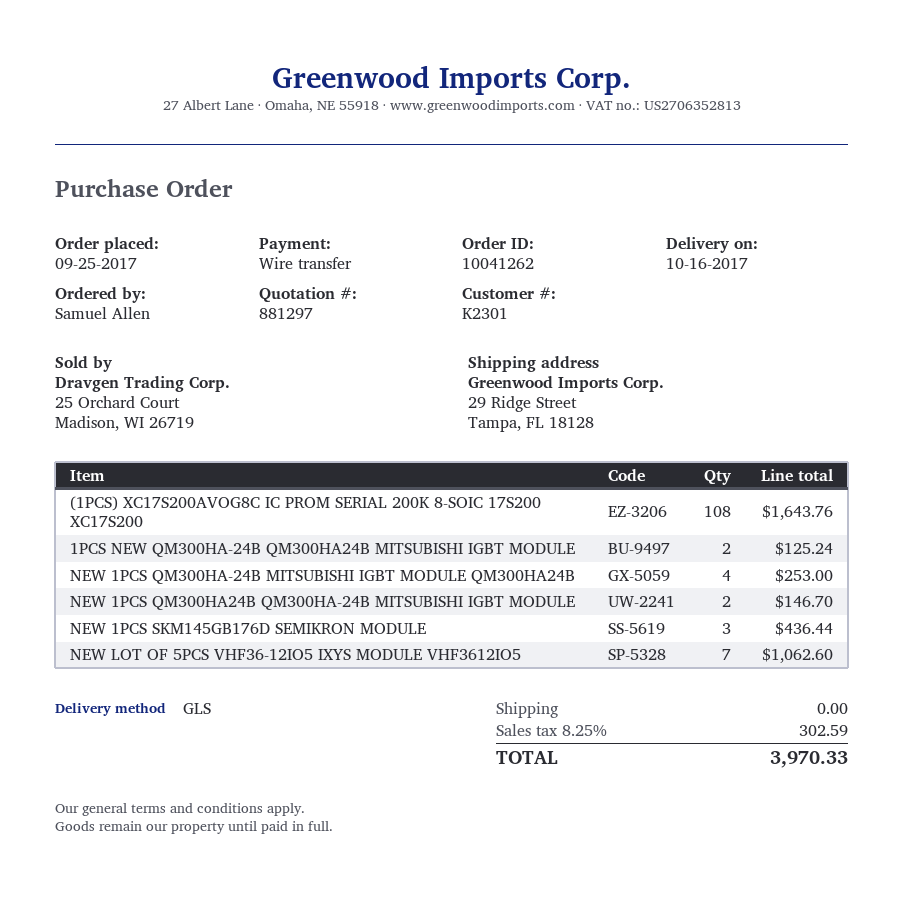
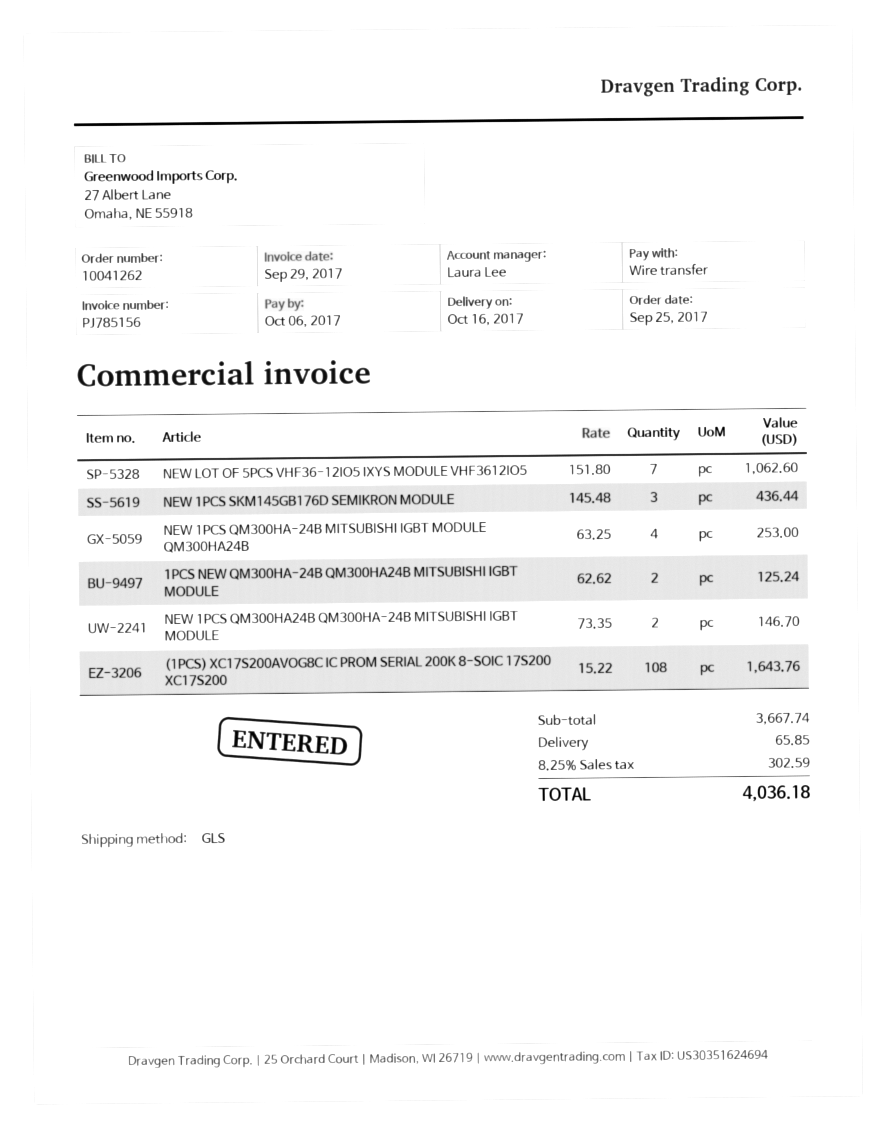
shipping: 0.00 -> 65.85
total: 3970.33 -> 4036.18

